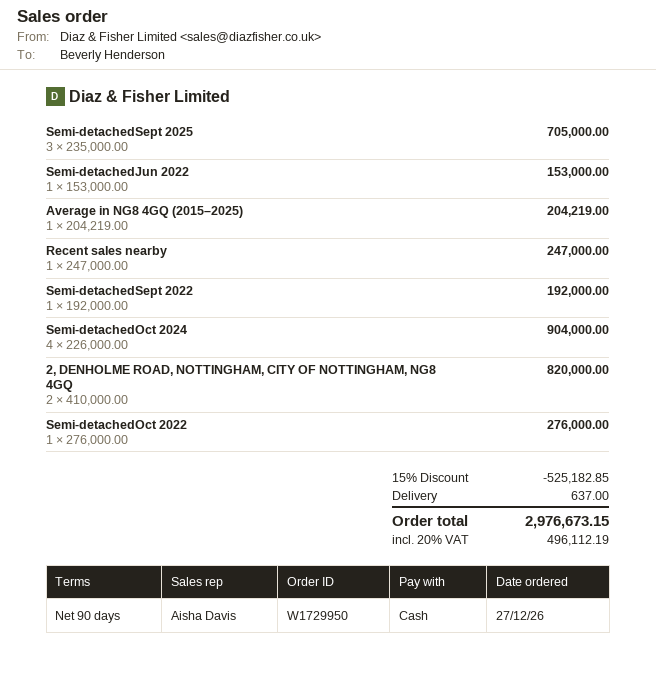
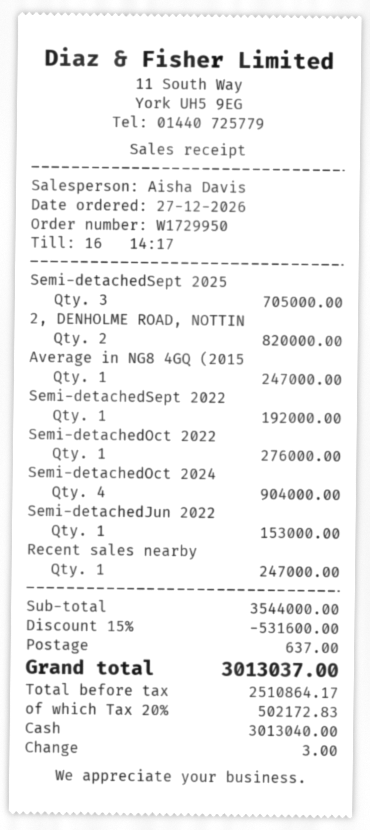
Average in NG8 4GQ (2015–2025): 1 for 204219.00 -> 1 for 247000.00
discount: 15% = 525182.85 -> 15% = 531600.00
tax: 20% = 496112.19 -> 20% = 502172.83
total: 2976673.15 -> 3013037.00

